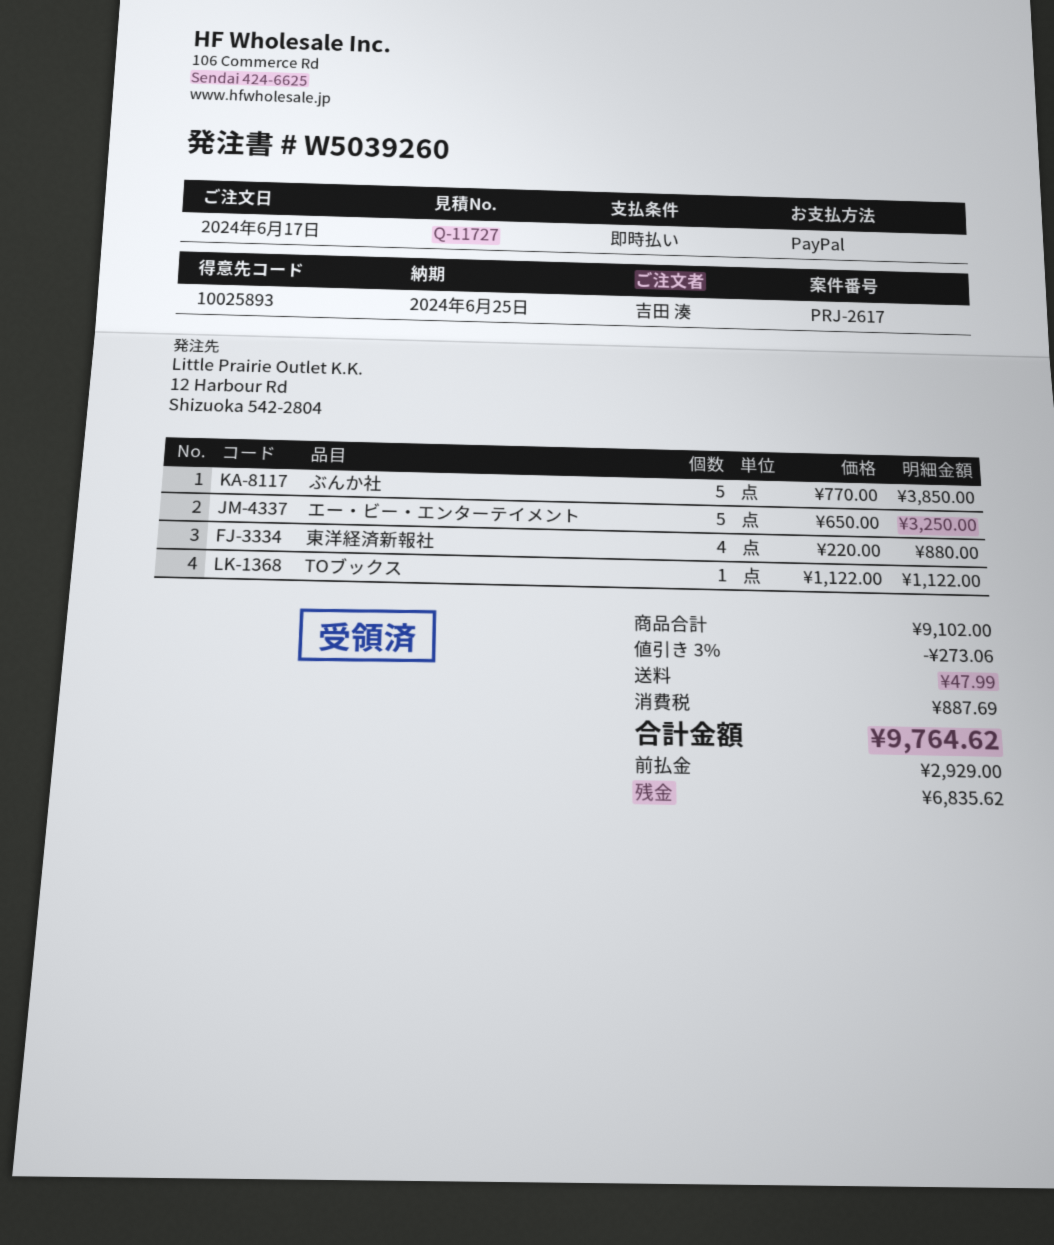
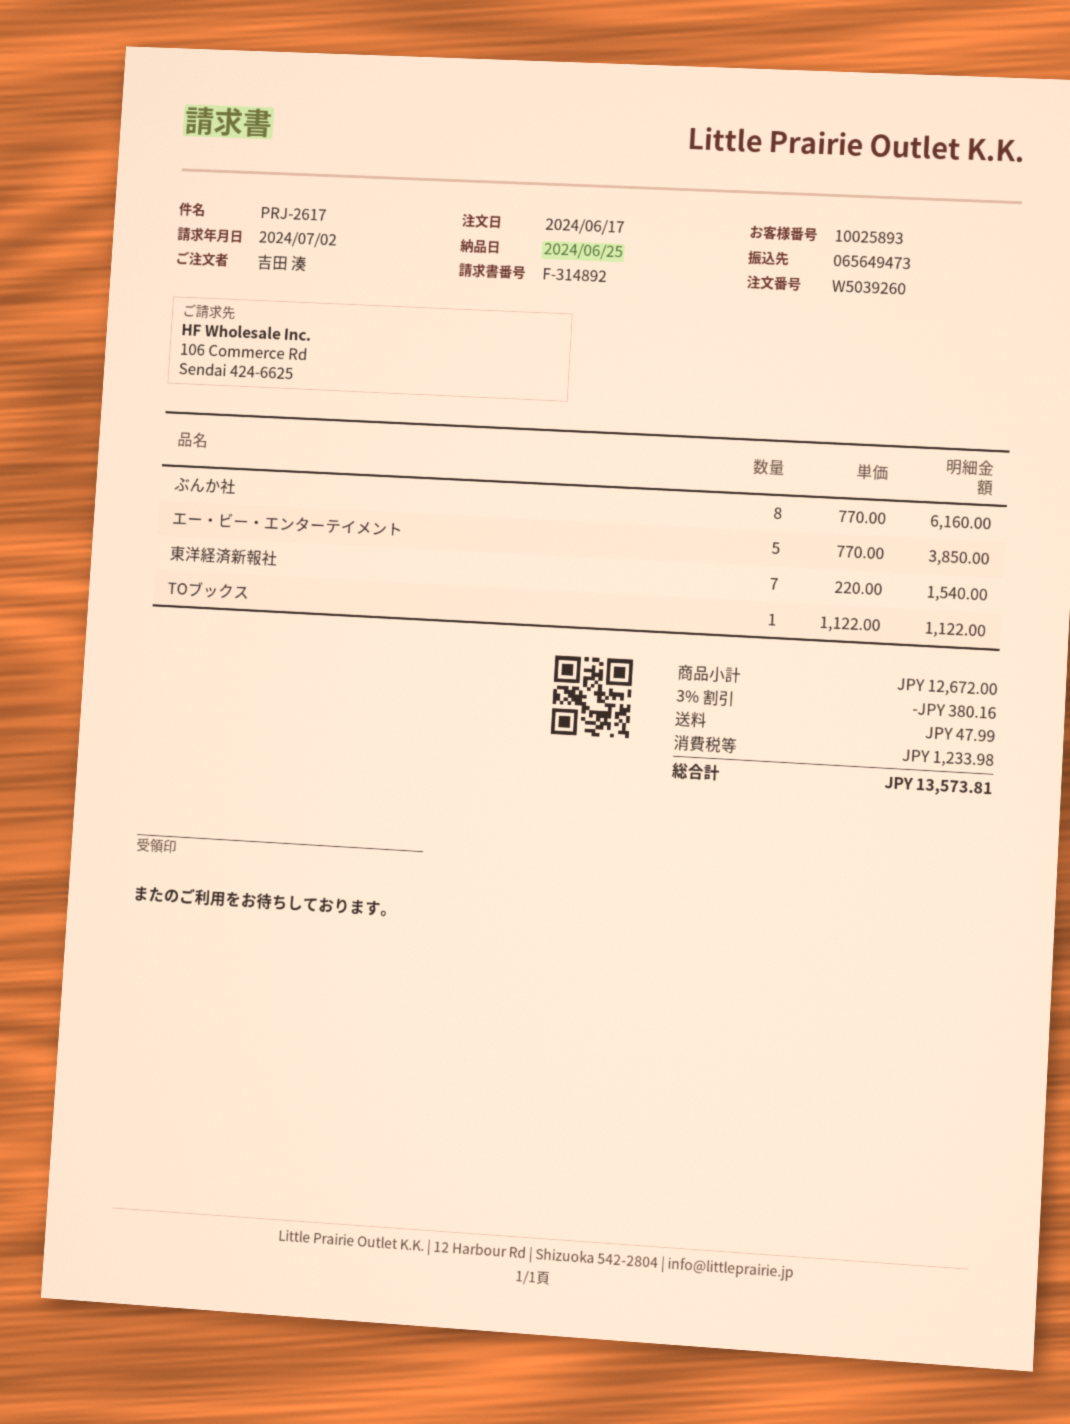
ぶんか社: 5 x 770.00 = 3850.00 -> 8 x 770.00 = 6160.00
エー・ビー・エンターテイメント: 5 x 650.00 = 3250.00 -> 5 x 770.00 = 3850.00
東洋経済新報社: 4 x 220.00 = 880.00 -> 7 x 220.00 = 1540.00
subtotal: 9102.00 -> 12672.00
discount: 3% = 273.06 -> 3% = 380.16
tax: 887.69 -> 1233.98
total: 9764.62 -> 13573.81

